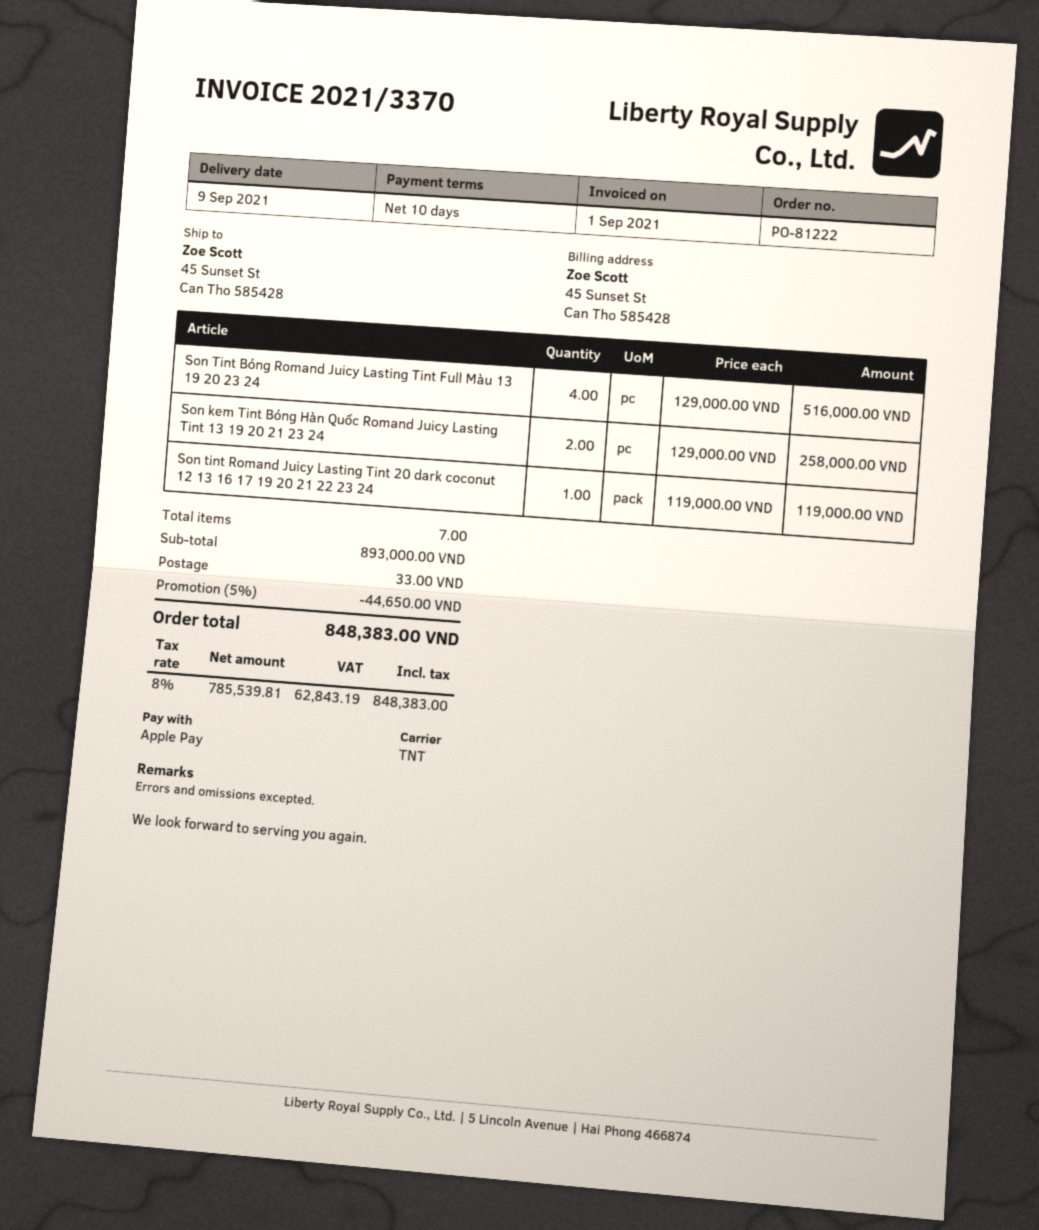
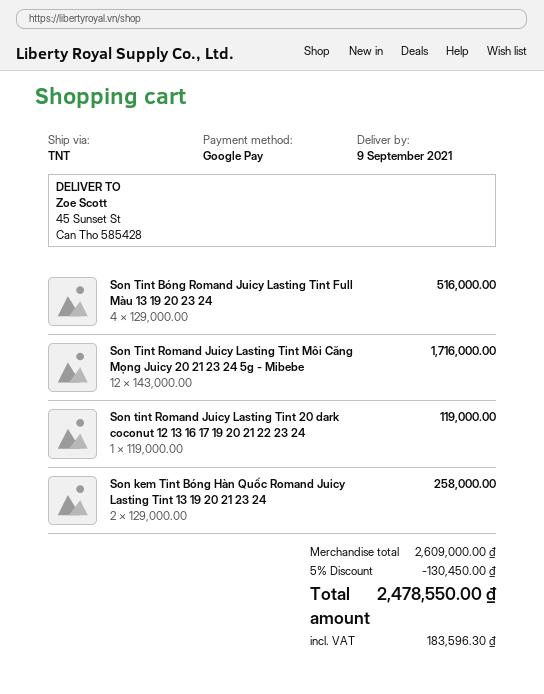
payment method: Apple Pay -> Google Pay
Son Tint Romand Juicy Lasting Tint Môi Căng Mọng Juicy 20 21 23 24 5g - Mibebe: none -> 12 x 143000.00 = 1716000.00
subtotal: 893000.00 -> 2609000.00
discount: 5% = 44650.00 -> 5% = 130450.00
shipping: 33.00 -> none
tax: 62843.19 -> 183596.30
total: 848383.00 -> 2478550.00

